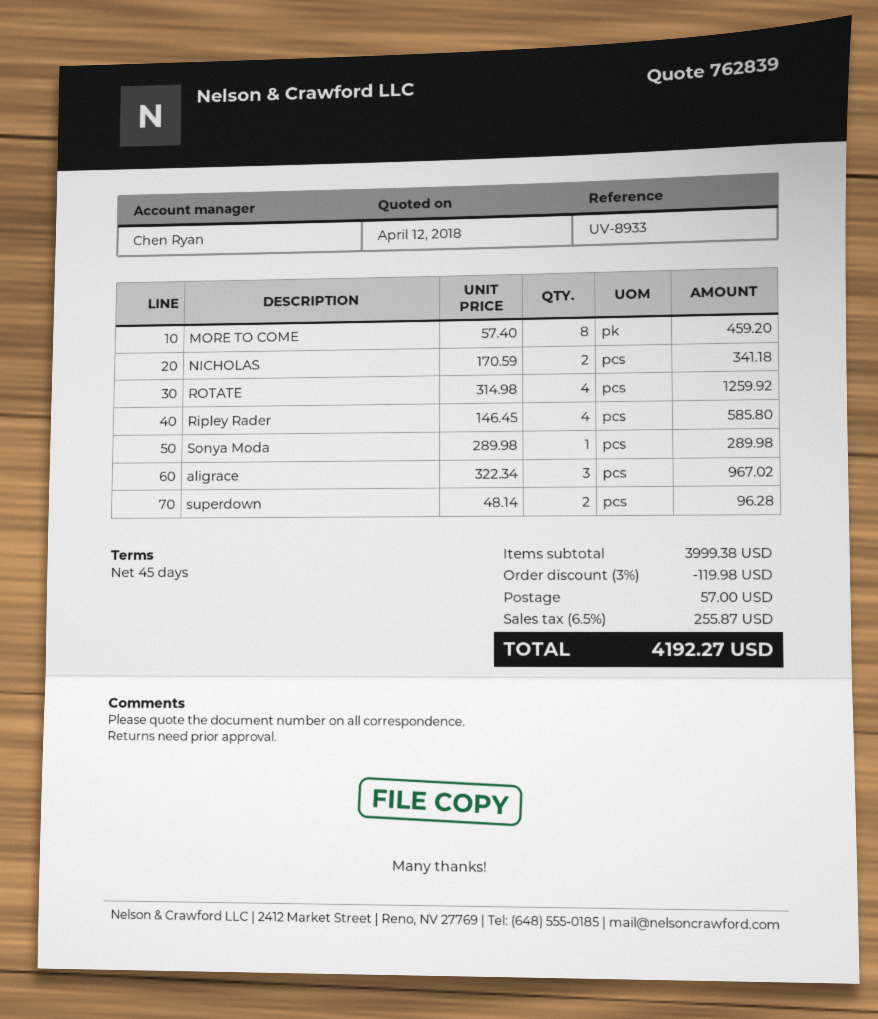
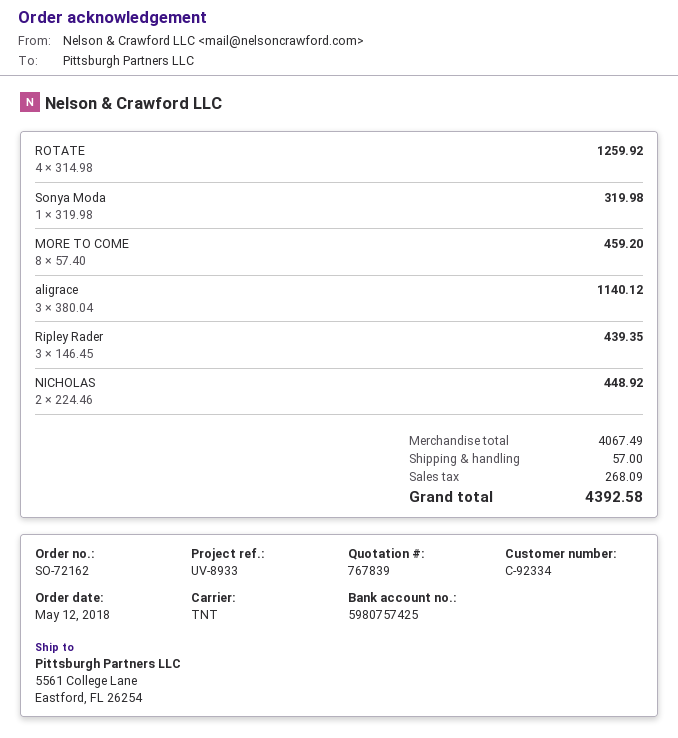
quote number: 762839 -> 767839
NICHOLAS: 2 x 170.59 = 341.18 -> 2 x 224.46 = 448.92
Ripley Rader: 4 x 146.45 = 585.80 -> 3 x 146.45 = 439.35
Sonya Moda: 1 x 289.98 = 289.98 -> 1 x 319.98 = 319.98
aligrace: 3 x 322.34 = 967.02 -> 3 x 380.04 = 1140.12
superdown: 2 x 48.14 = 96.28 -> none
subtotal: 3999.38 -> 4067.49
discount: 3% = 119.98 -> none
tax: 255.87 -> 268.09
total: 4192.27 -> 4392.58

